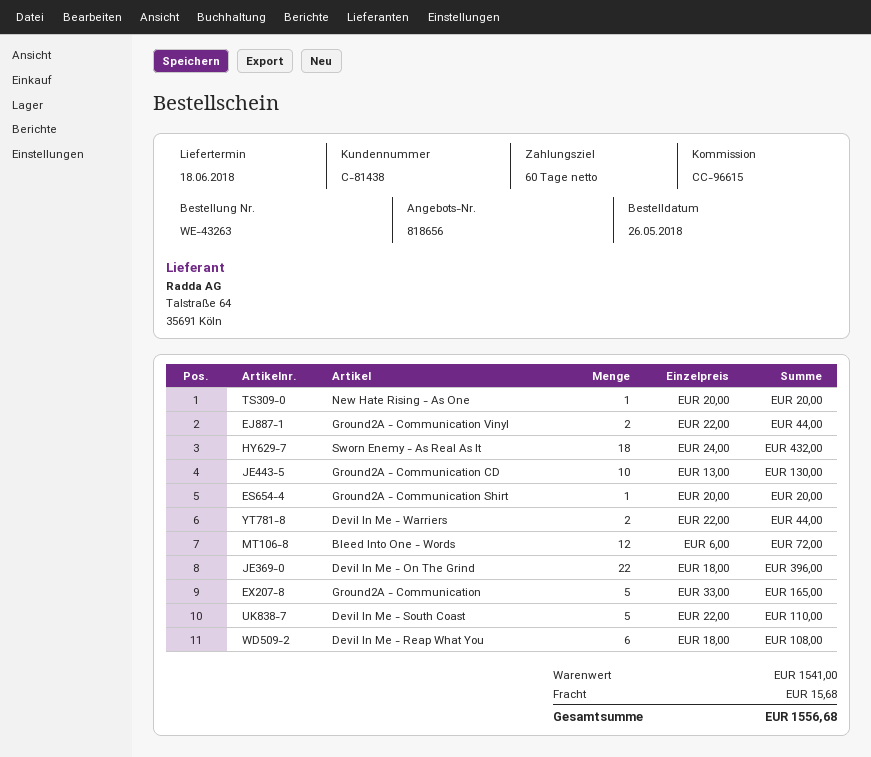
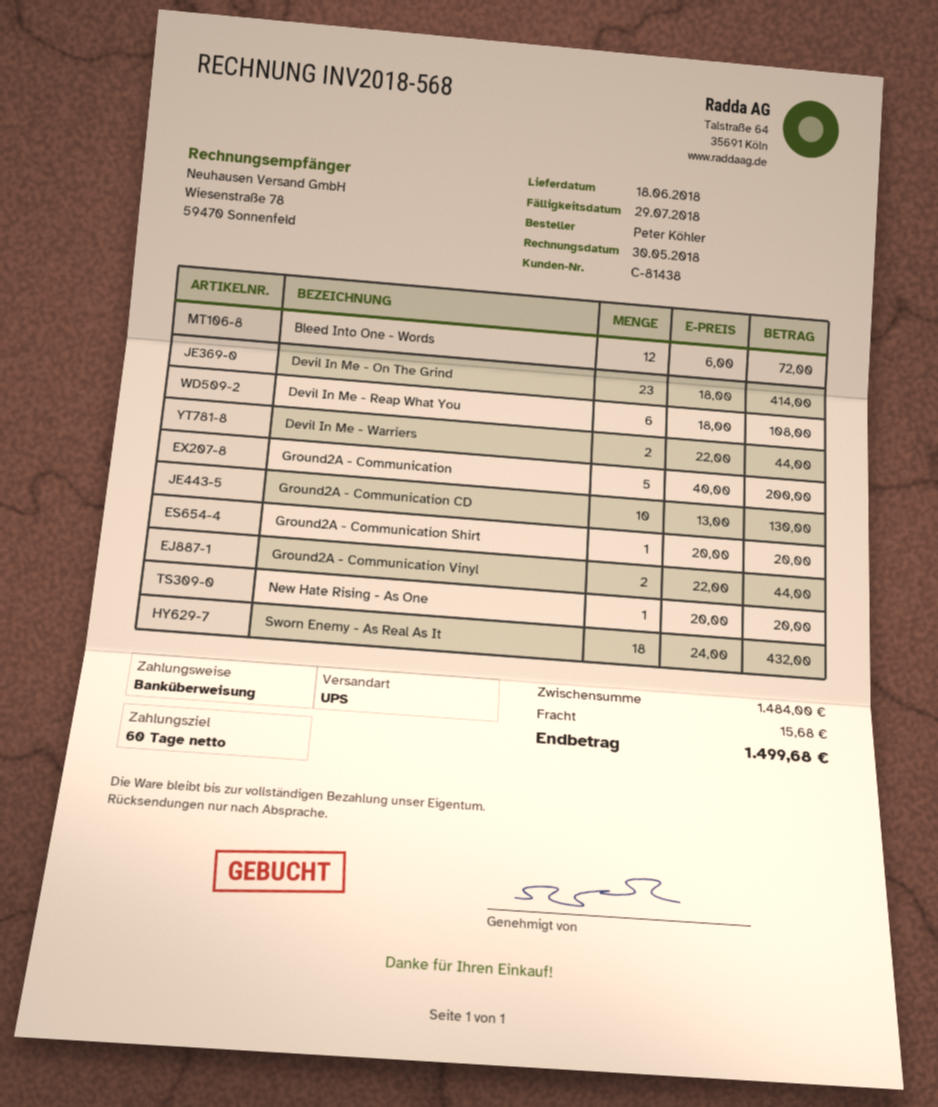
Devil In Me - On The Grind: 22 x 18.00 = 396.00 -> 23 x 18.00 = 414.00
Ground2A - Communication: 5 x 33.00 = 165.00 -> 5 x 40.00 = 200.00
Devil In Me - South Coast: 5 x 22.00 = 110.00 -> none
subtotal: 1541.00 -> 1484.00
total: 1556.68 -> 1499.68

